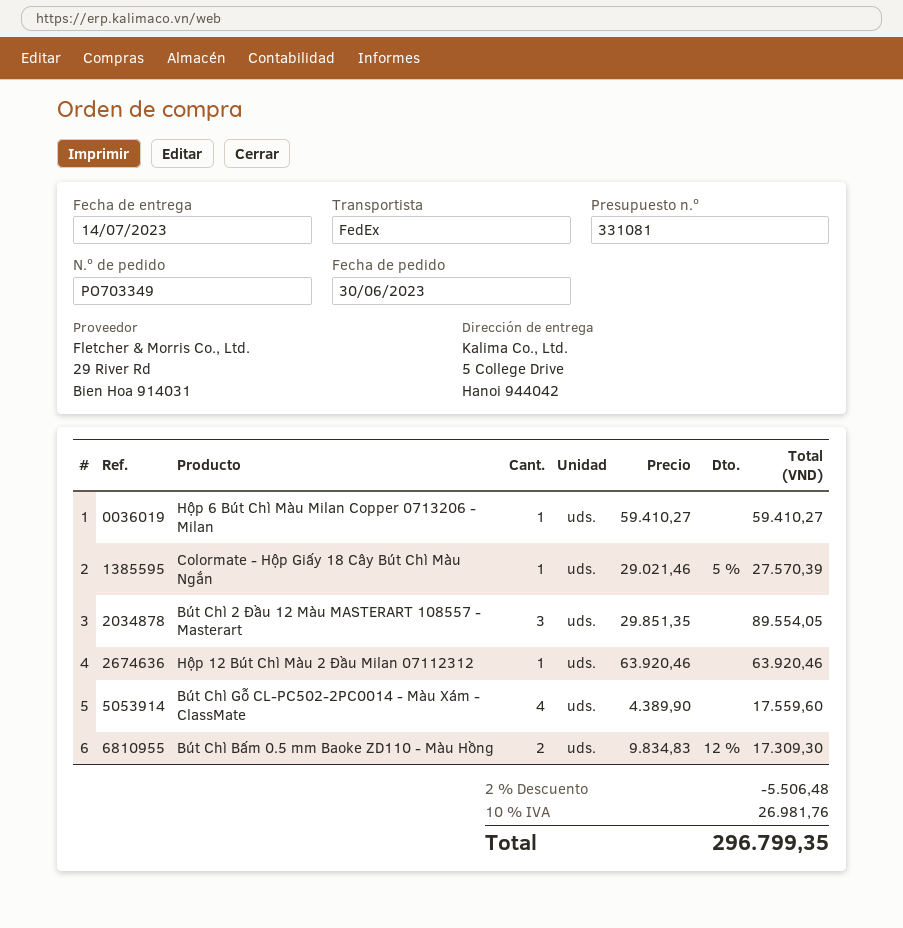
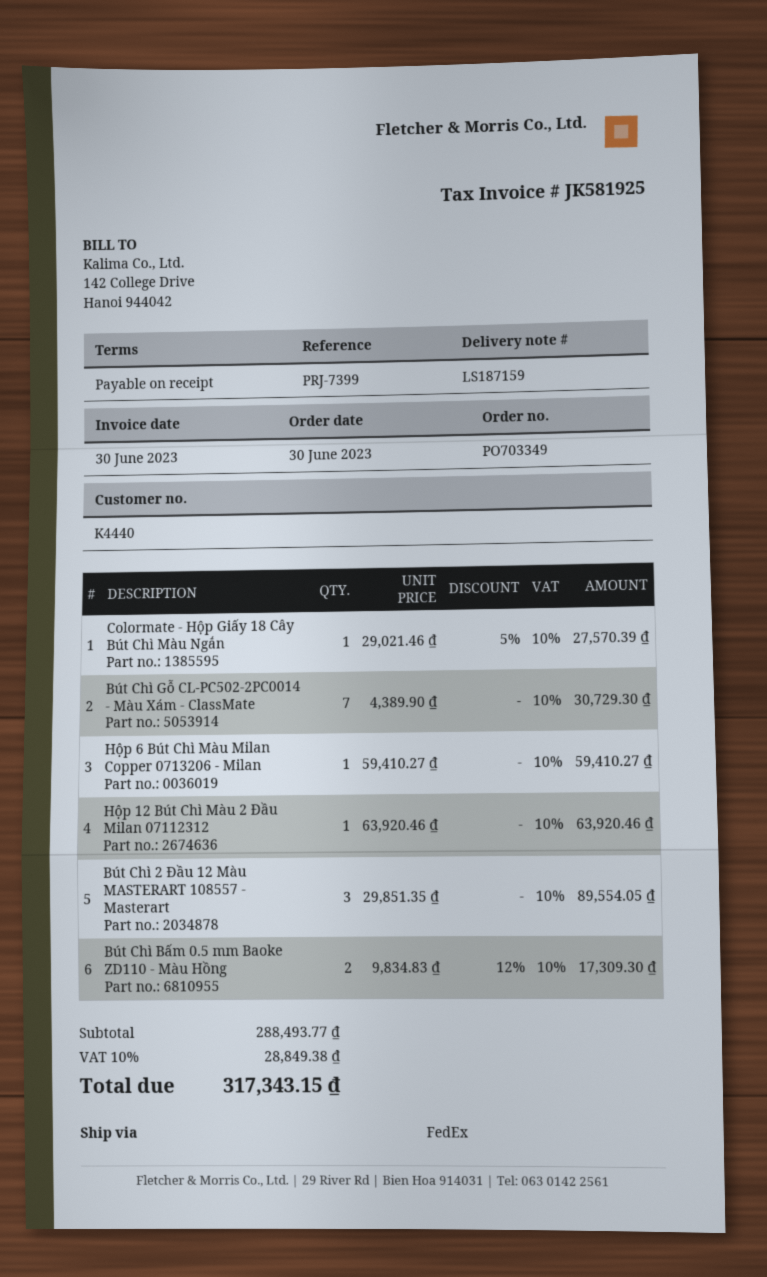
Bút Chì Gỗ CL-PC502-2PC0014 - Màu Xám - ClassMate: 4 x 4389.90 = 17559.60 -> 7 x 4389.90 = 30729.30
discount: 2% = 5506.48 -> none
tax: 10% = 26981.76 -> 10% = 28849.38
total: 296799.35 -> 317343.15

